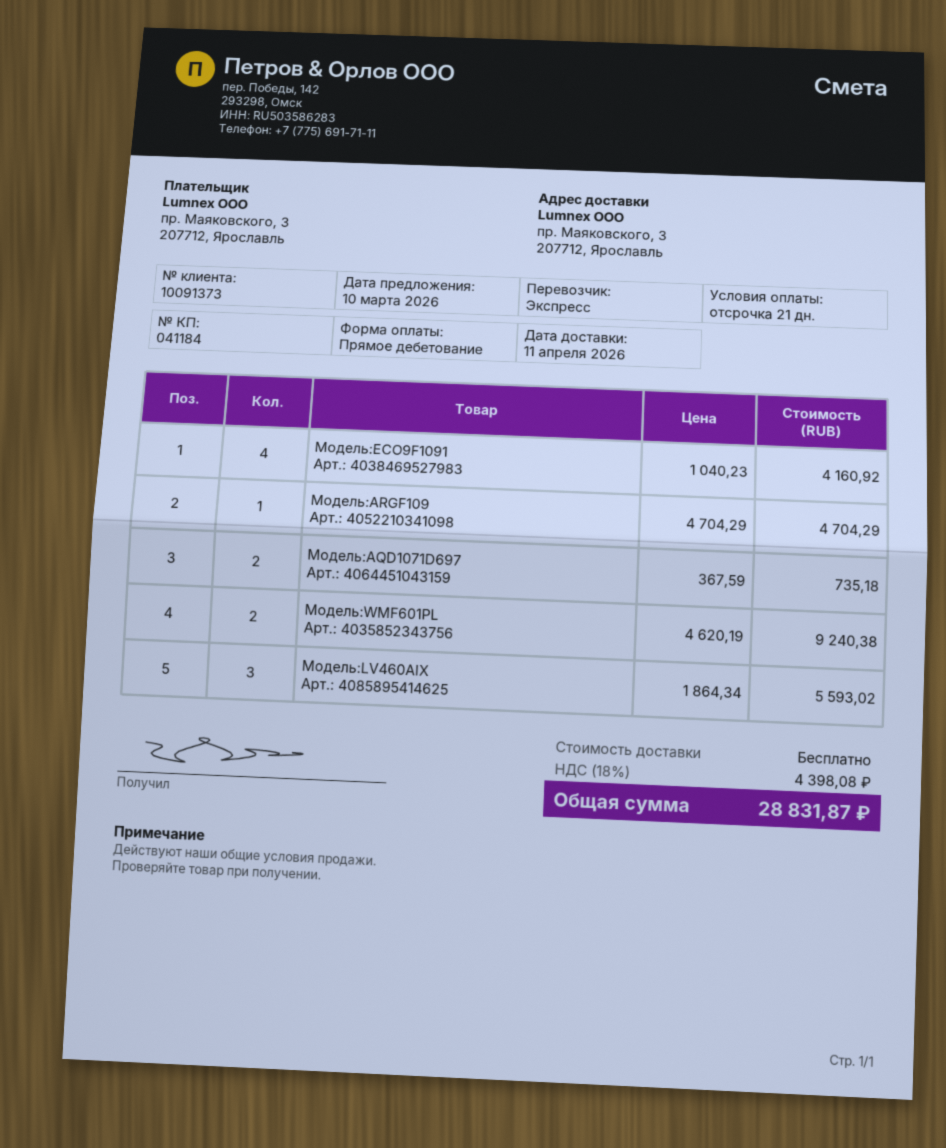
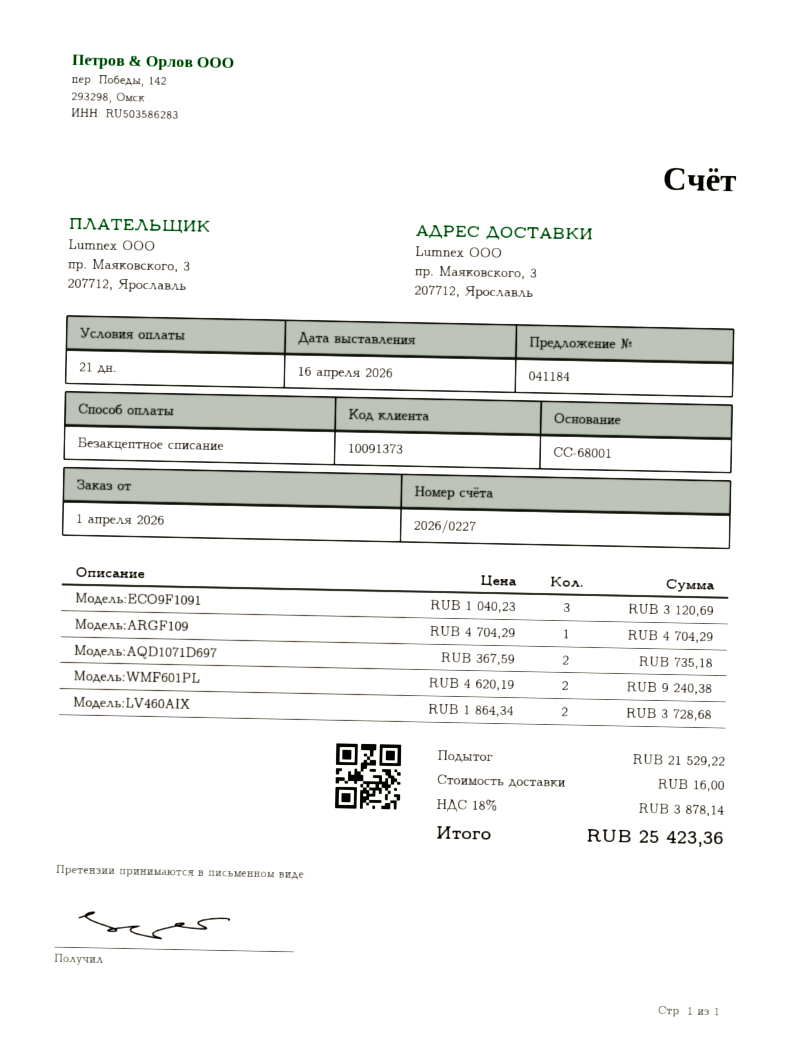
Модель:ECO9F1091: 4 x 1040.23 = 4160.92 -> 3 x 1040.23 = 3120.69
Модель:LV460AIX: 3 x 1864.34 = 5593.02 -> 2 x 1864.34 = 3728.68
shipping: 0.00 -> 16.00
tax: 18% = 4398.08 -> 18% = 3878.14
total: 28831.87 -> 25423.36

